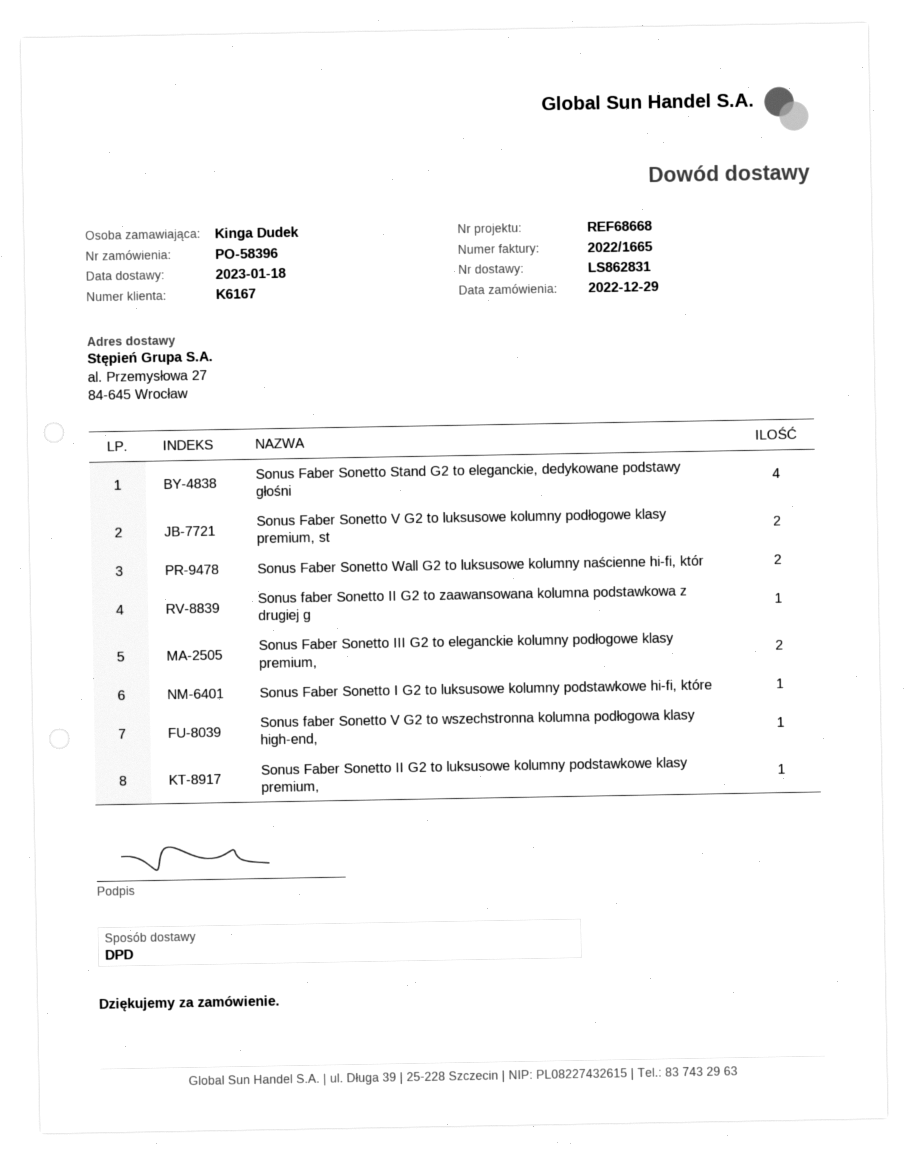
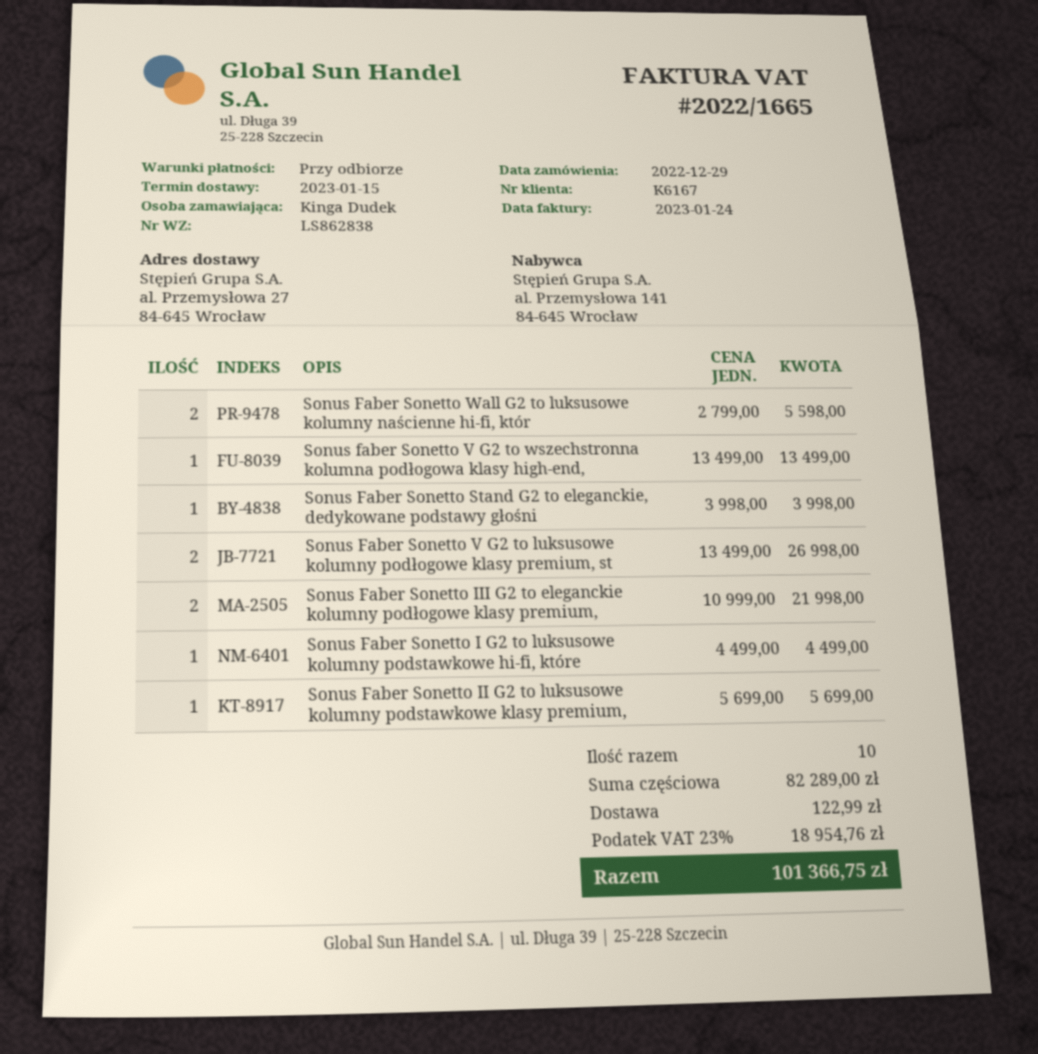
delivery note number: LS862831 -> LS862838
delivery date: 2023-01-18 -> 2023-01-15
Sonus Faber Sonetto Stand G2 to eleganckie, dedykowane podstawy głośni: 4 -> 1
Sonus faber Sonetto II G2 to zaawansowana kolumna podstawkowa z drugiej g: 1 -> none

